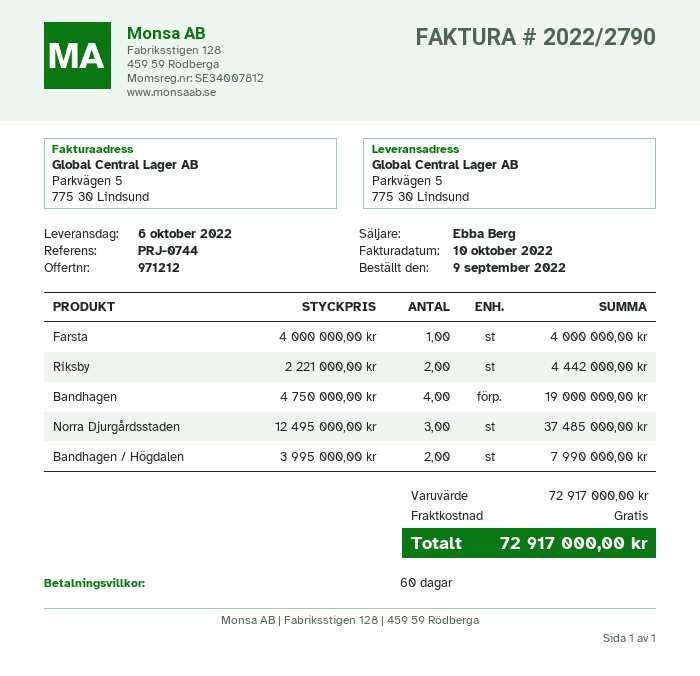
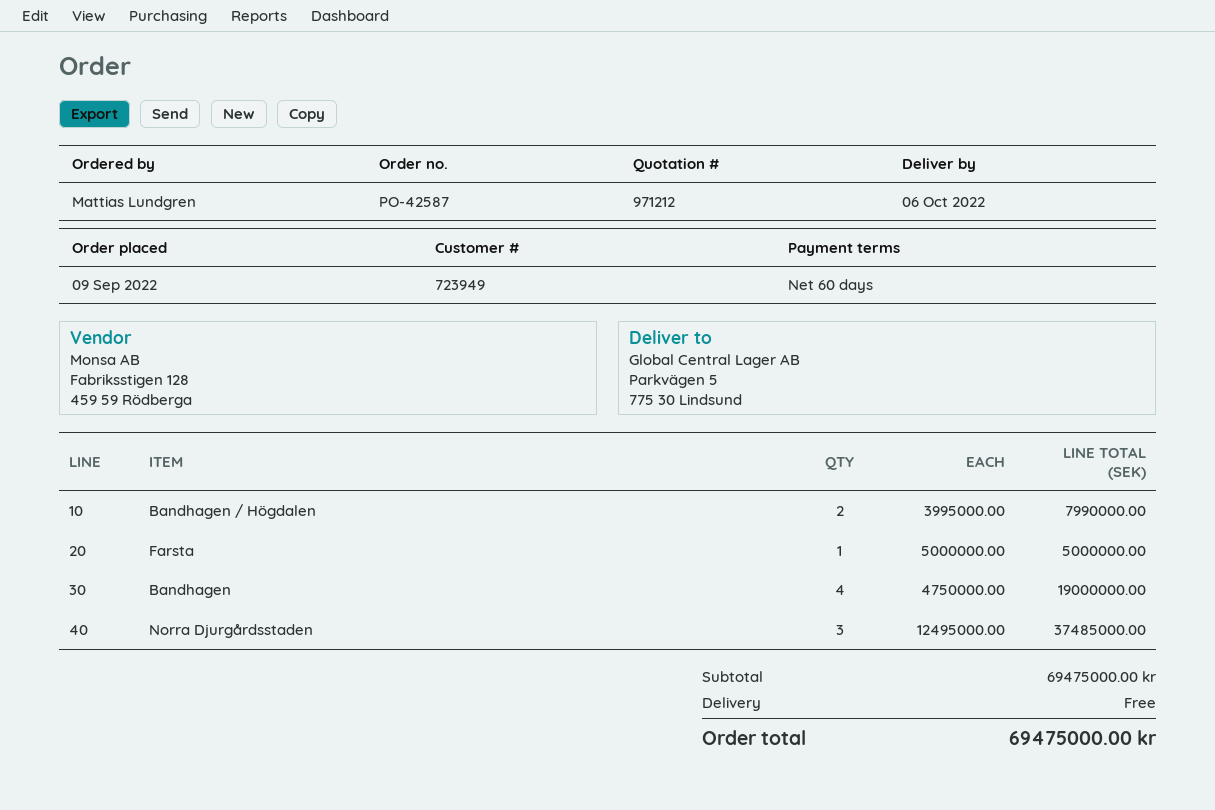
Farsta: 1 x 4000000.00 = 4000000.00 -> 1 x 5000000.00 = 5000000.00
Riksby: 2 x 2221000.00 = 4442000.00 -> none
subtotal: 72917000.00 -> 69475000.00
total: 72917000.00 -> 69475000.00

